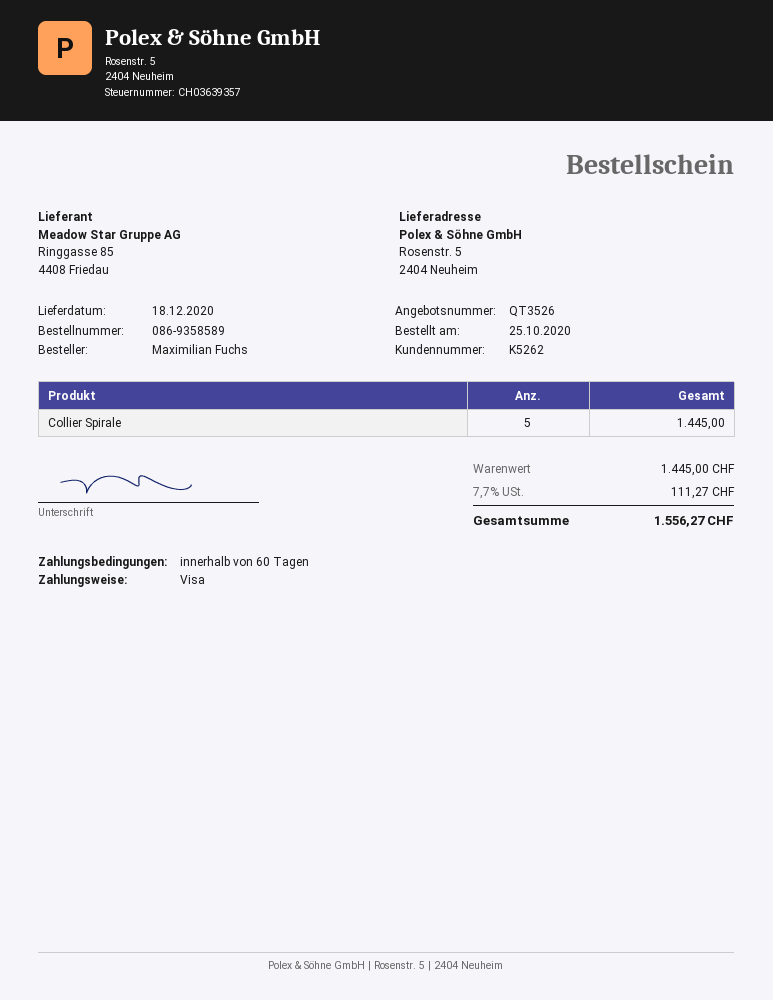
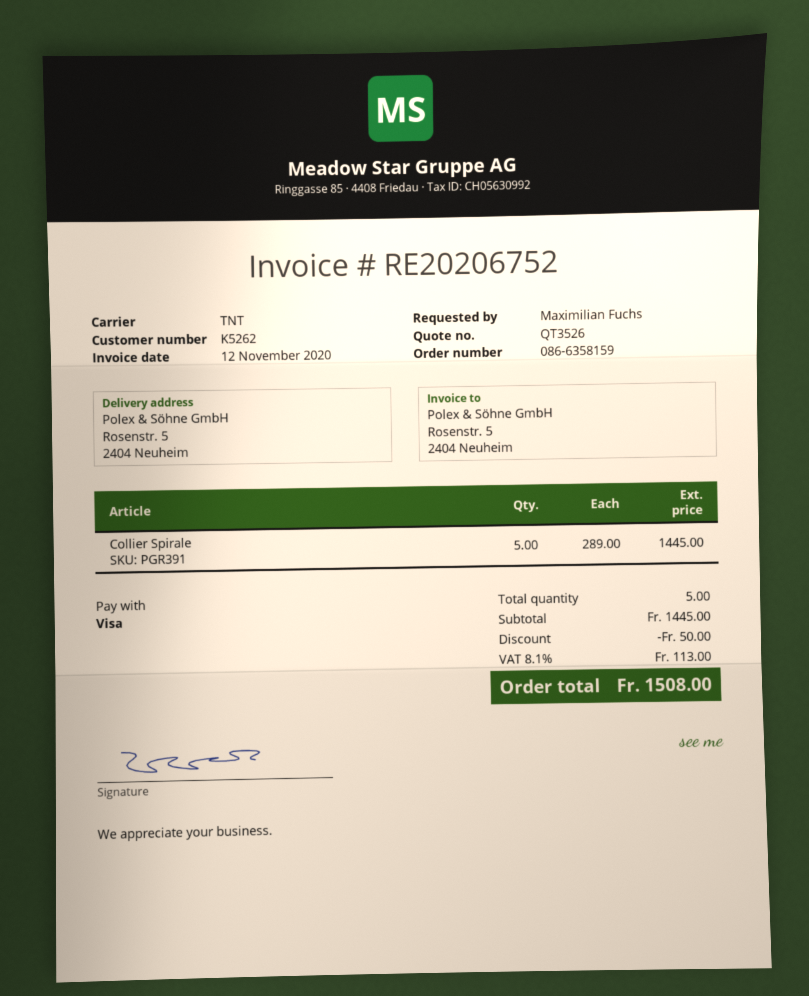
order number: 086-9358589 -> 086-6358159
discount: none -> 50.00
tax: 7.7% = 111.27 -> 8.1% = 113.00
total: 1556.27 -> 1508.00

